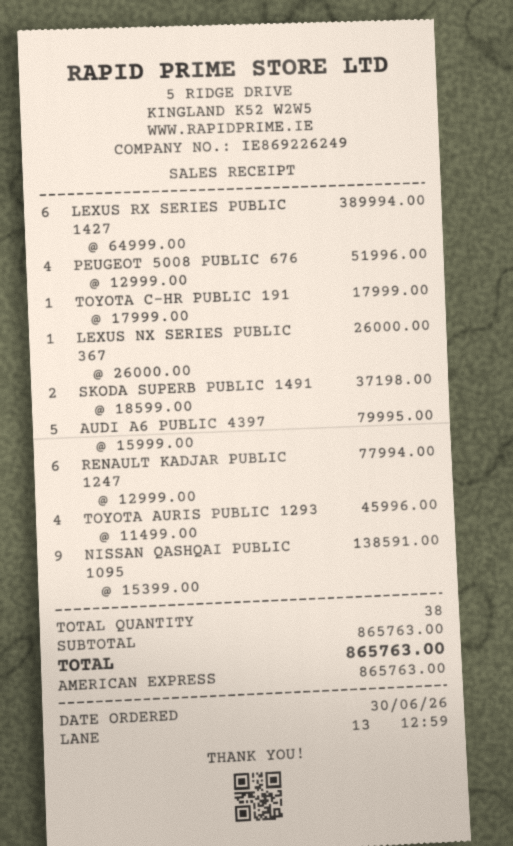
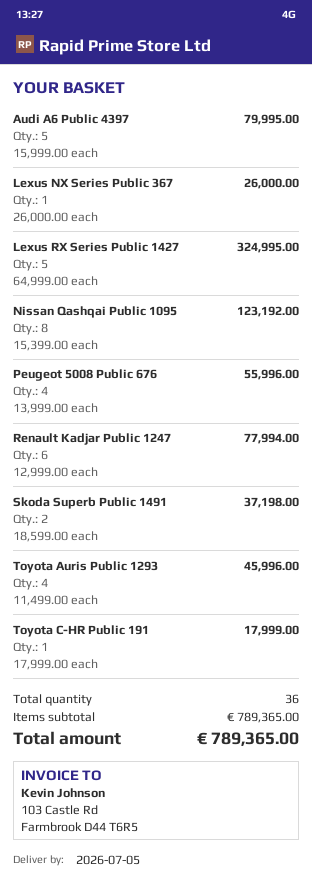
LEXUS RX SERIES PUBLIC 1427: 6 x 64999.00 = 389994.00 -> 5 x 64999.00 = 324995.00
PEUGEOT 5008 PUBLIC 676: 4 x 12999.00 = 51996.00 -> 4 x 13999.00 = 55996.00
NISSAN QASHQAI PUBLIC 1095: 9 x 15399.00 = 138591.00 -> 8 x 15399.00 = 123192.00
total quantity: 38 -> 36
subtotal: 865763.00 -> 789365.00
total: 865763.00 -> 789365.00

